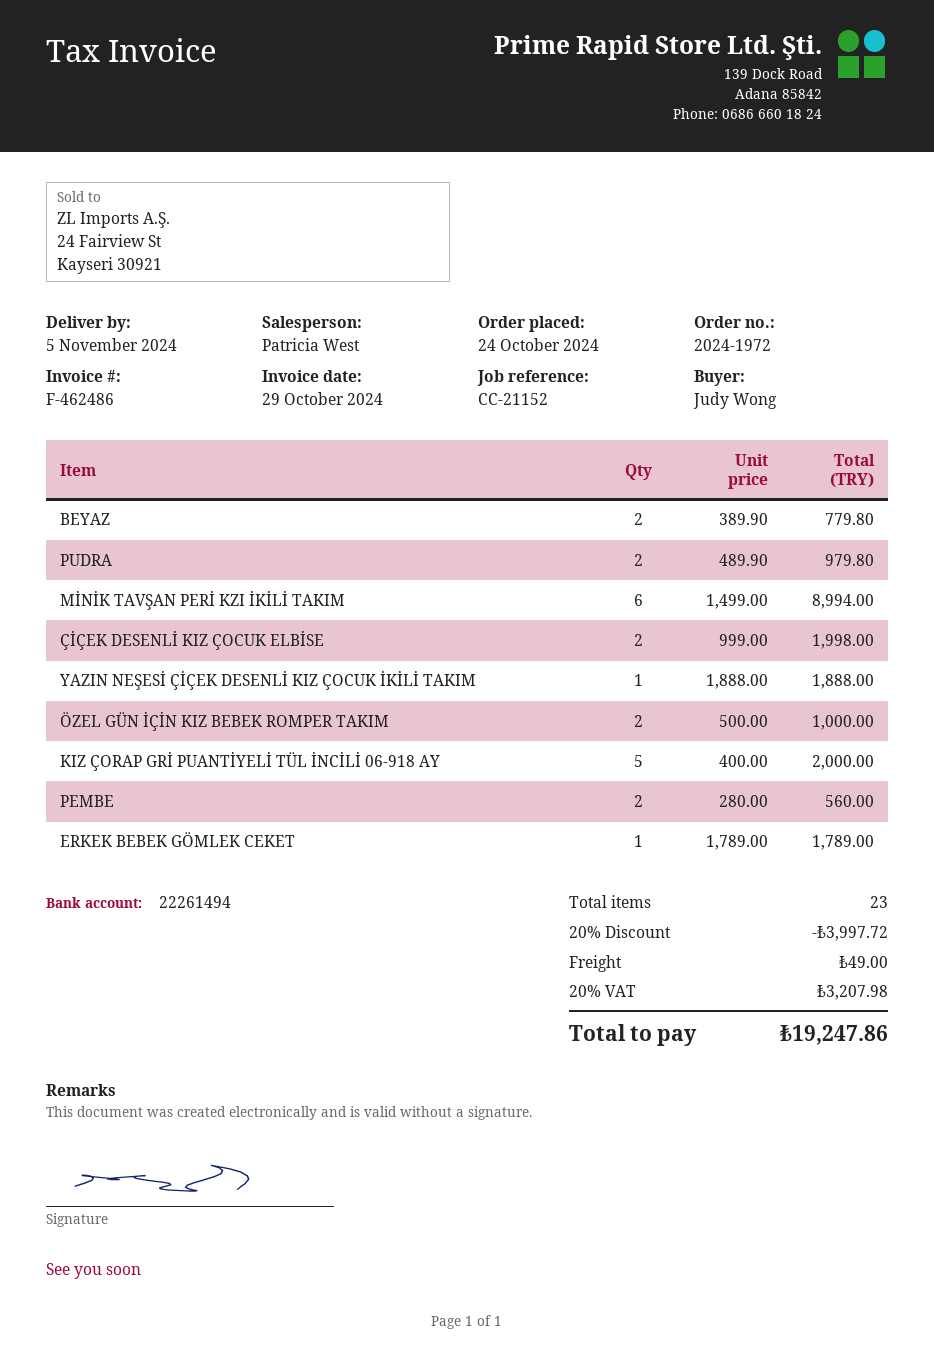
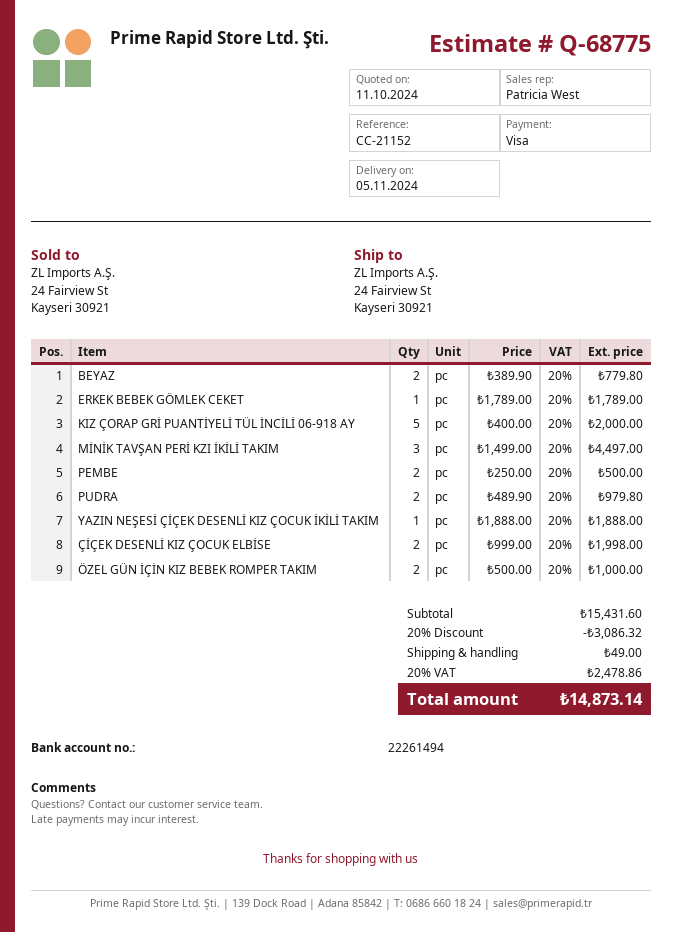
MİNİK TAVŞAN PERİ KZI İKİLİ TAKIM: 6 x 1499.00 = 8994.00 -> 3 x 1499.00 = 4497.00
PEMBE: 2 x 280.00 = 560.00 -> 2 x 250.00 = 500.00
discount: 20% = 3997.72 -> 20% = 3086.32
tax: 20% = 3207.98 -> 20% = 2478.86
total: 19247.86 -> 14873.14

